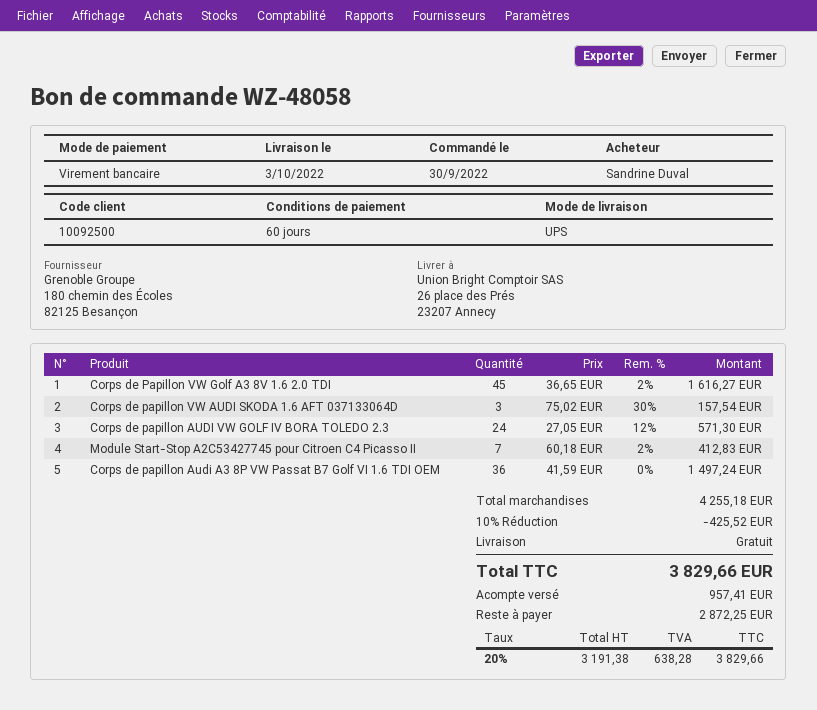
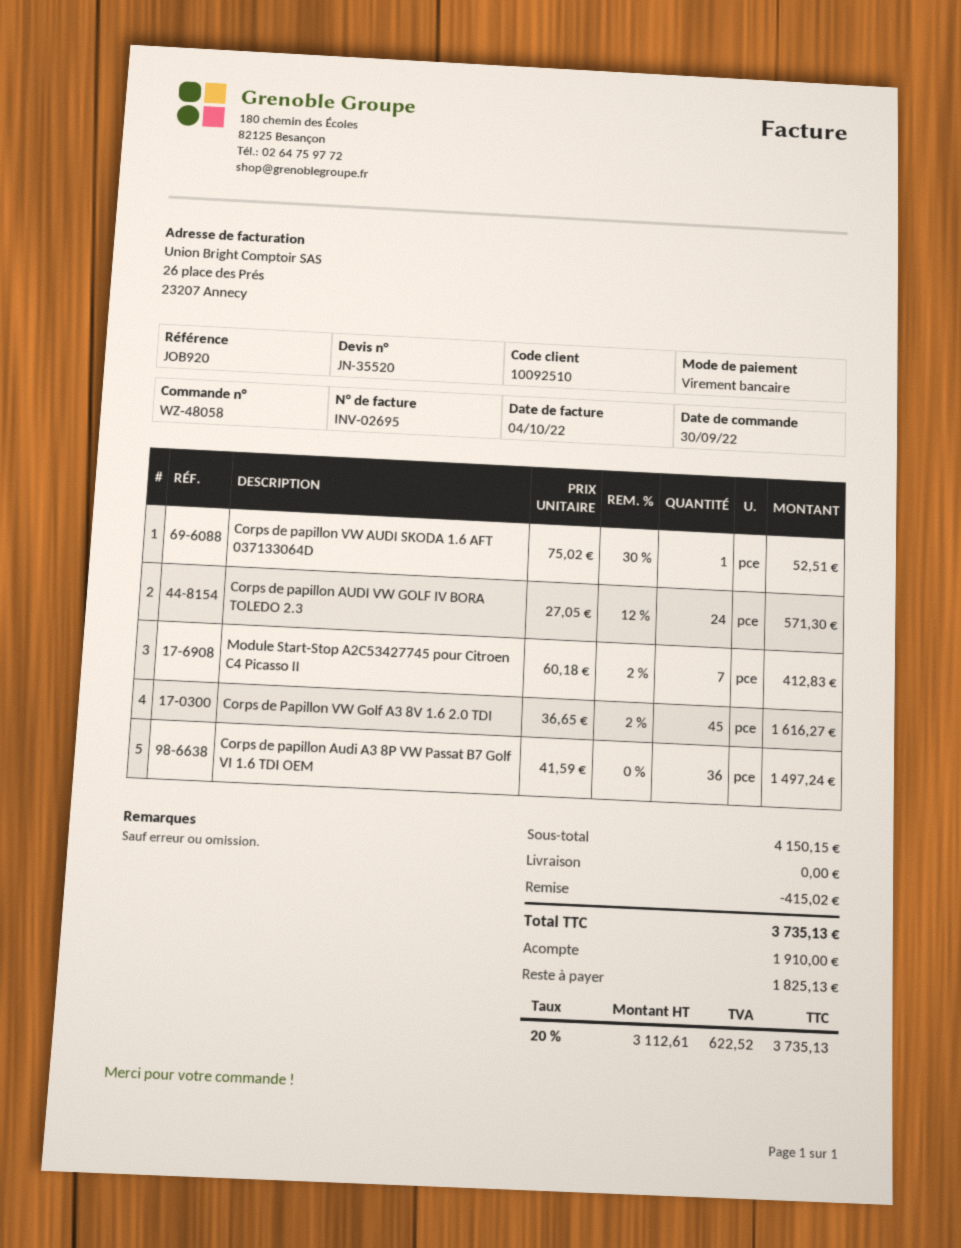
customer number: 10092500 -> 10092510
Corps de papillon VW AUDI SKODA 1.6 AFT 037133064D: 3 x 75.02 - 30% = 157.54 -> 1 x 75.02 - 30% = 52.51
subtotal: 4255.18 -> 4150.15
discount: 425.52 -> 415.02
net: 3191.38 -> 3112.61
tax: 20% = 638.28 -> 20% = 622.52
total: 3829.66 -> 3735.13
deposit: 957.41 -> 1910.00
balance: 2872.25 -> 1825.13

